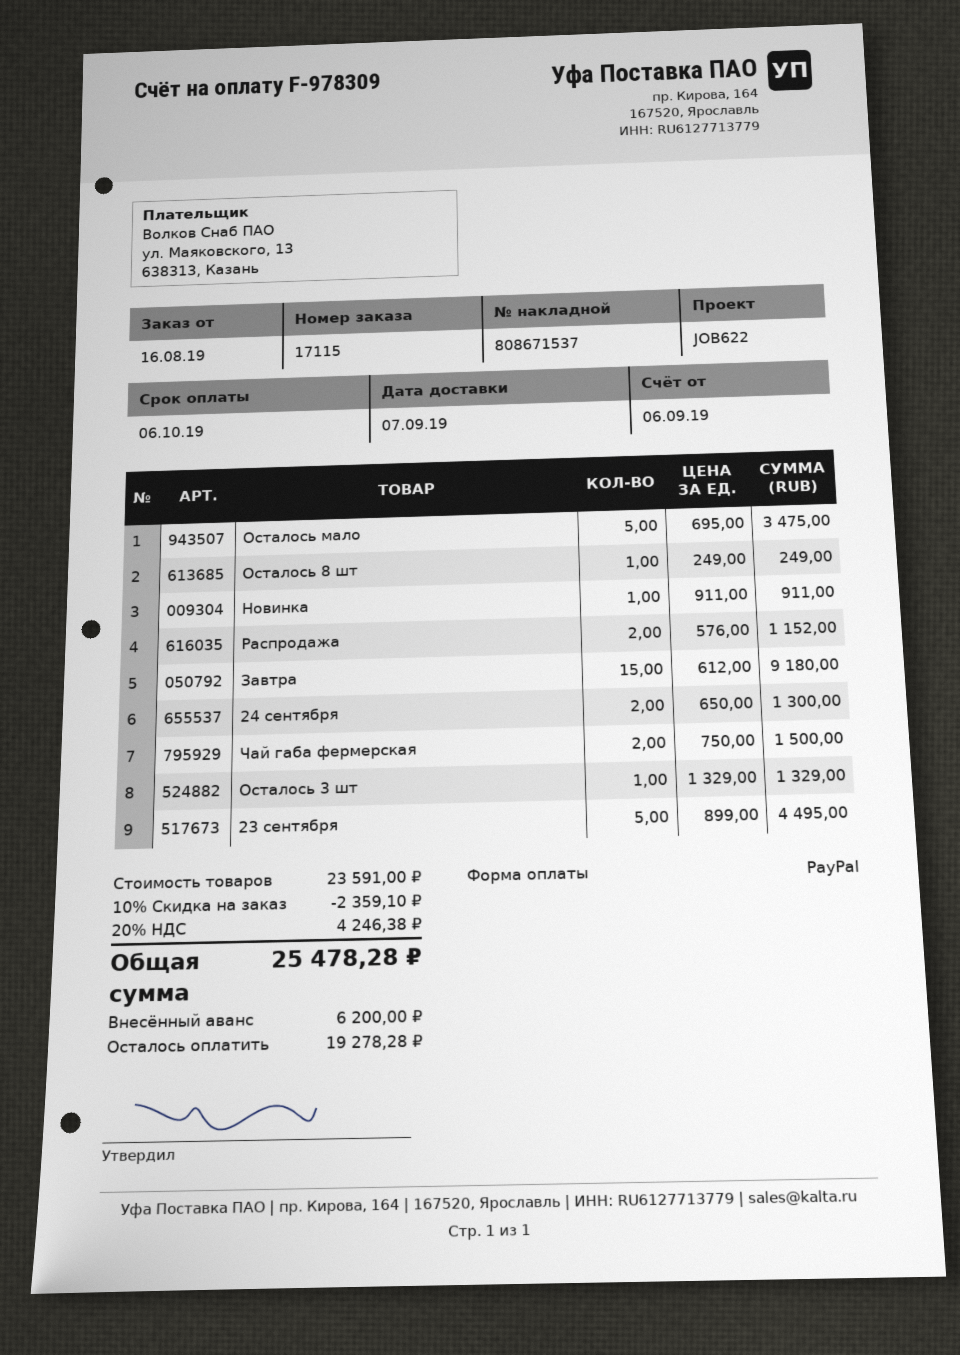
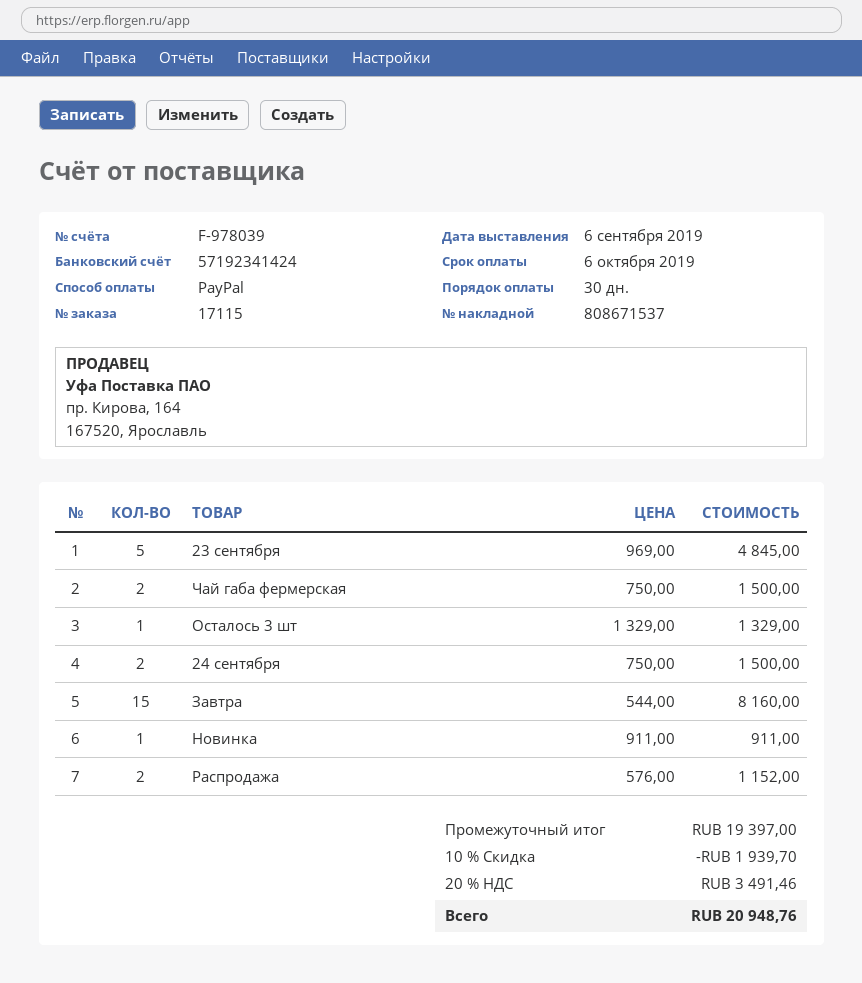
invoice number: F-978309 -> F-978039
Осталось мало: 5 x 695.00 = 3475.00 -> none
Осталось 8 шт: 1 x 249.00 = 249.00 -> none
Завтра: 15 x 612.00 = 9180.00 -> 15 x 544.00 = 8160.00
24 сентября: 2 x 650.00 = 1300.00 -> 2 x 750.00 = 1500.00
23 сентября: 5 x 899.00 = 4495.00 -> 5 x 969.00 = 4845.00
subtotal: 23591.00 -> 19397.00
discount: 10% = 2359.10 -> 10% = 1939.70
tax: 20% = 4246.38 -> 20% = 3491.46
total: 25478.28 -> 20948.76

